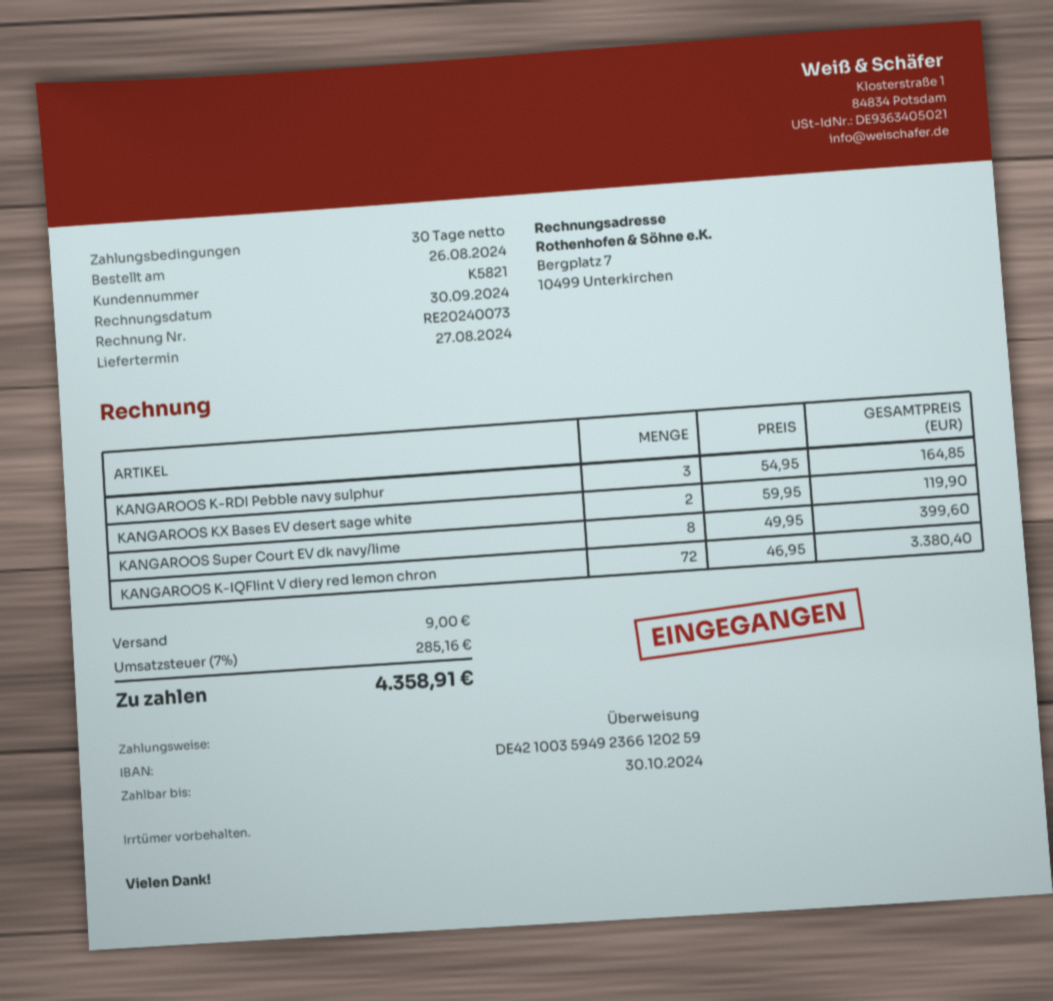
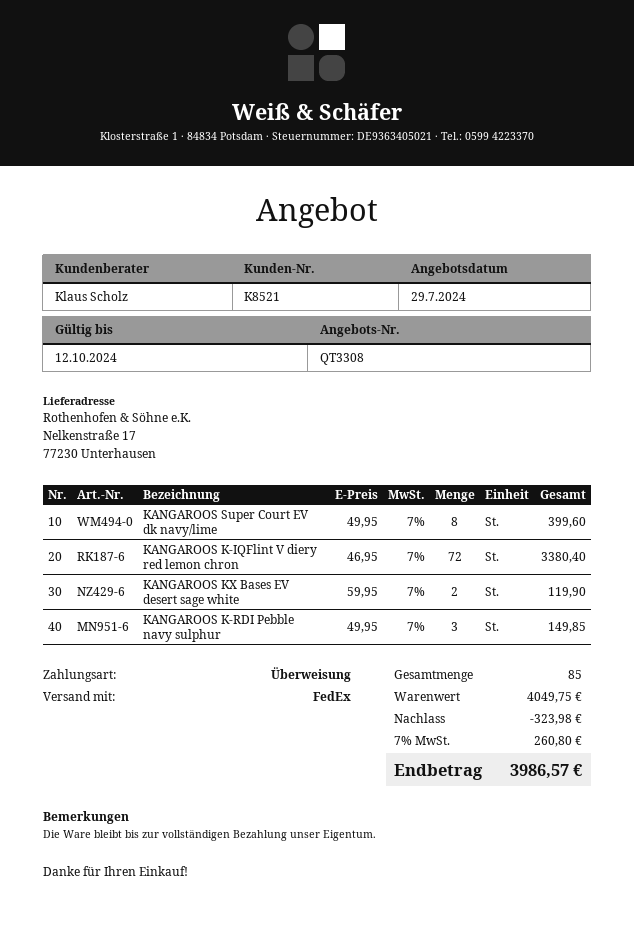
customer number: K5821 -> K8521
KANGAROOS K-RDI Pebble navy sulphur: 3 x 54.95 = 164.85 -> 3 x 49.95 = 149.85
discount: none -> 323.98
shipping: 9.00 -> none
tax: 7% = 285.16 -> 7% = 260.80
total: 4358.91 -> 3986.57

